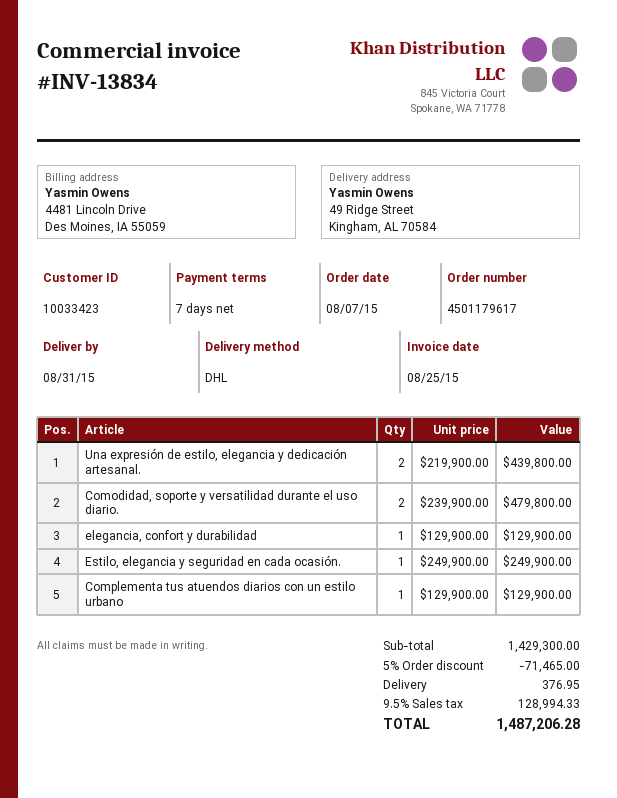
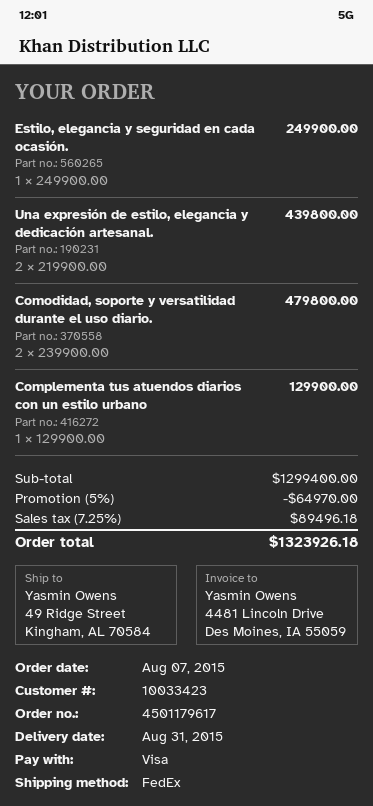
shipping method: DHL -> FedEx
elegancia, confort y durabilidad: 1 x 129900.00 = 129900.00 -> none
subtotal: 1429300.00 -> 1299400.00
discount: 5% = 71465.00 -> 5% = 64970.00
shipping: 376.95 -> none
tax: 9.5% = 128994.33 -> 7.25% = 89496.18
total: 1487206.28 -> 1323926.18

